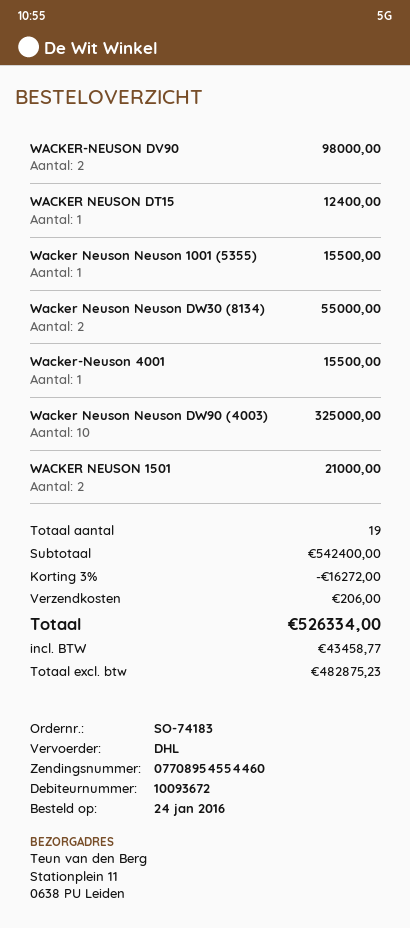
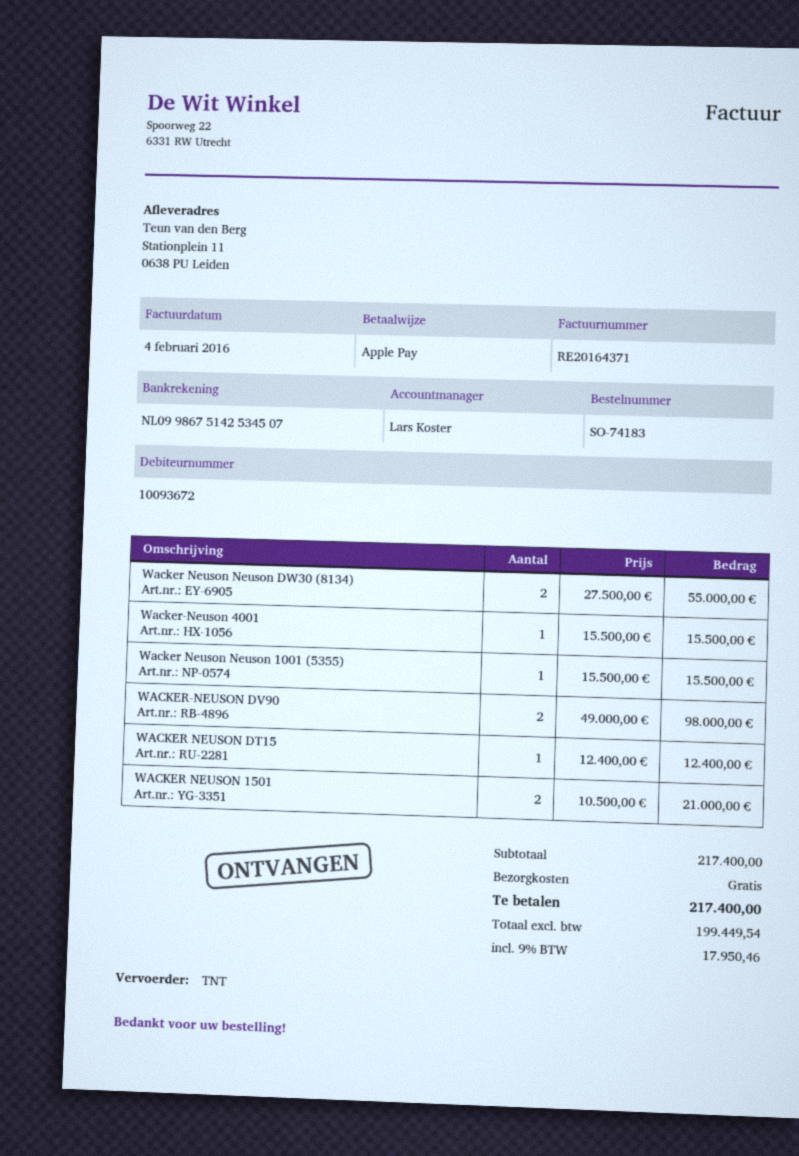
shipping method: DHL -> TNT
Wacker Neuson Neuson DW90 (4003): 10 for 325000.00 -> none
subtotal: 542400.00 -> 217400.00
discount: 3% = 16272.00 -> none
shipping: 206.00 -> 0.00
net: 482875.23 -> 199449.54
tax: 43458.77 -> 17950.46
total: 526334.00 -> 217400.00

